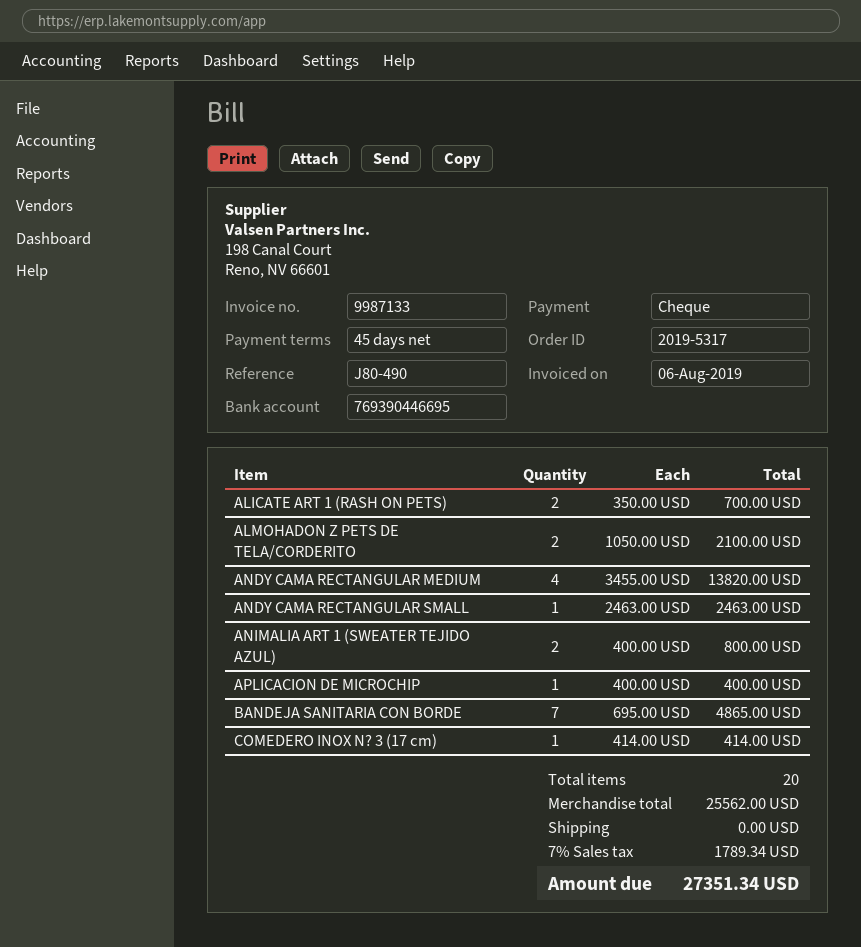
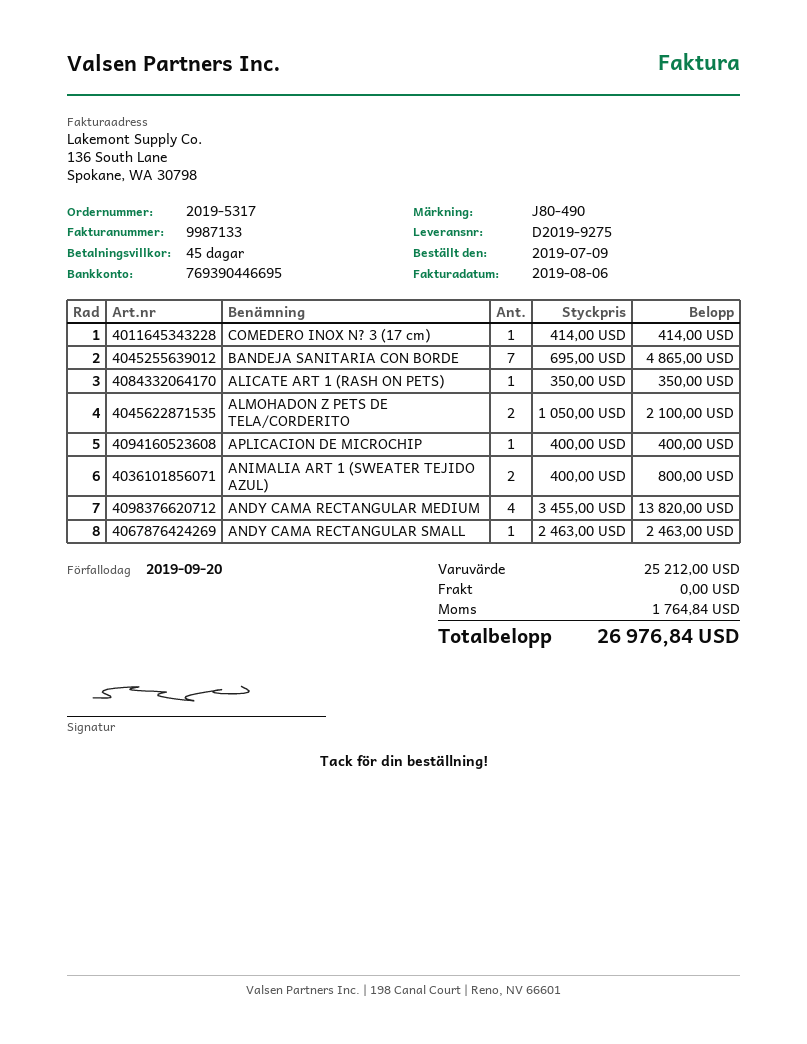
ALICATE ART 1 (RASH ON PETS): 2 x 350.00 = 700.00 -> 1 x 350.00 = 350.00
subtotal: 25562.00 -> 25212.00
tax: 1789.34 -> 1764.84
total: 27351.34 -> 26976.84

